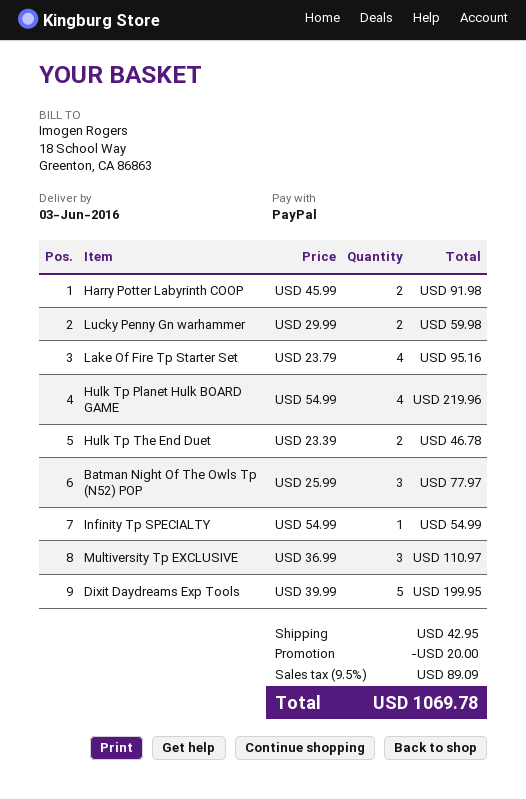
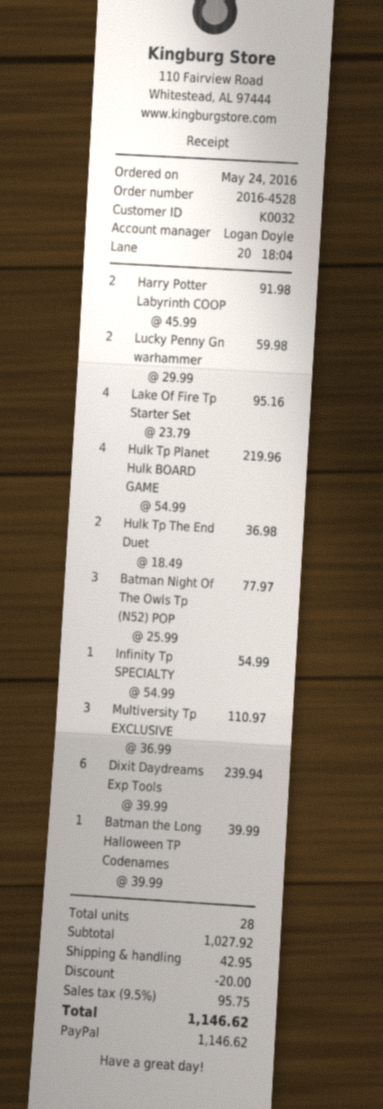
Hulk Tp The End Duet: 2 x 23.39 = 46.78 -> 2 x 18.49 = 36.98
Dixit Daydreams Exp Tools: 5 x 39.99 = 199.95 -> 6 x 39.99 = 239.94
Batman the Long Halloween TP Codenames: none -> 1 x 39.99 = 39.99
tax: 9.5% = 89.09 -> 9.5% = 95.75
total: 1069.78 -> 1146.62

